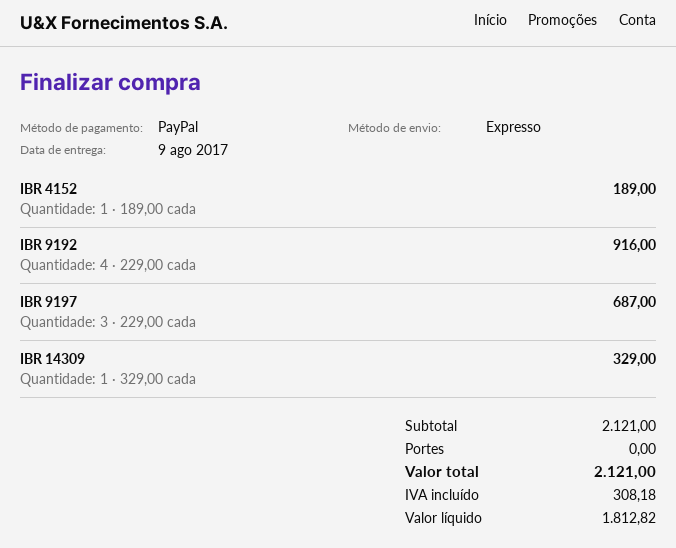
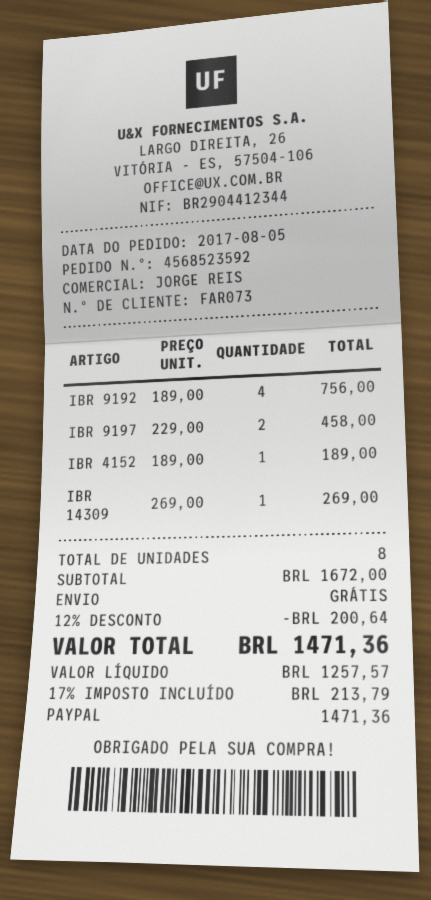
IBR 9192: 4 x 229.00 = 916.00 -> 4 x 189.00 = 756.00
IBR 9197: 3 x 229.00 = 687.00 -> 2 x 229.00 = 458.00
IBR 14309: 1 x 329.00 = 329.00 -> 1 x 269.00 = 269.00
subtotal: 2121.00 -> 1672.00
discount: none -> 12% = 200.64
net: 1812.82 -> 1257.57
tax: 308.18 -> 213.79
total: 2121.00 -> 1471.36

